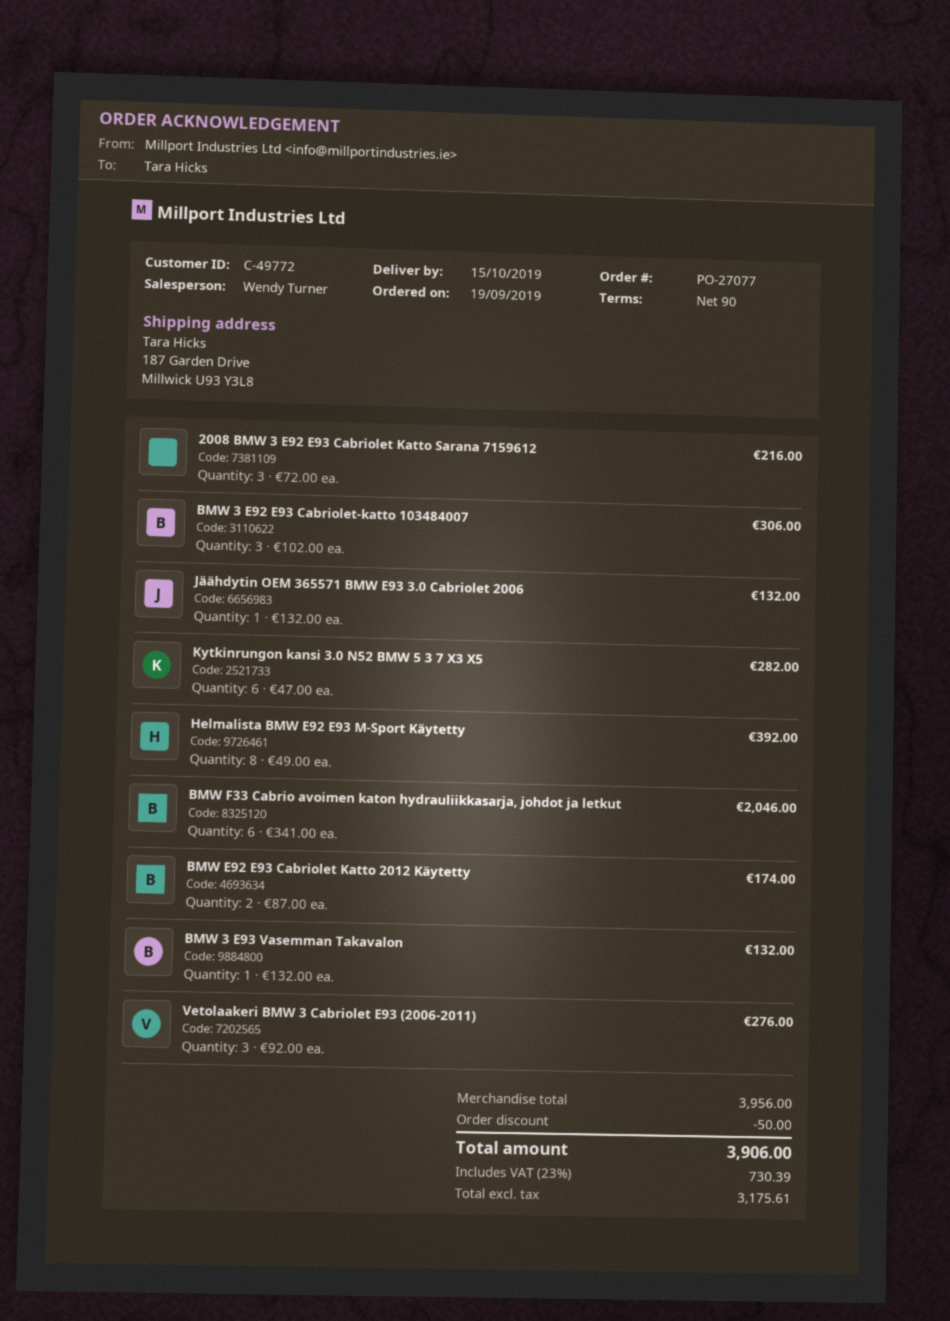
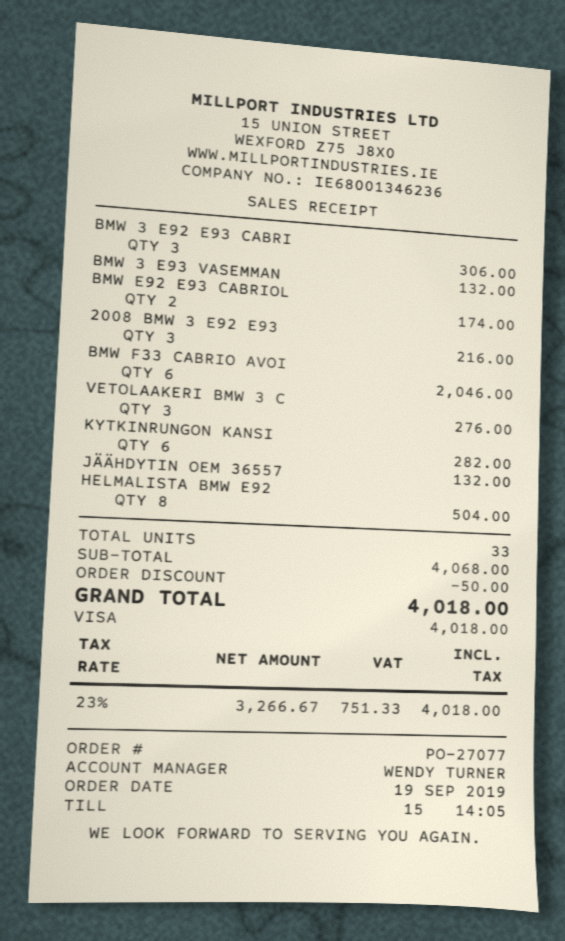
Helmalista BMW E92 E93 M-Sport Käytetty: 8 for 392.00 -> 8 for 504.00
subtotal: 3956.00 -> 4068.00
net: 3175.61 -> 3266.67
tax: 23% = 730.39 -> 23% = 751.33
total: 3906.00 -> 4018.00

